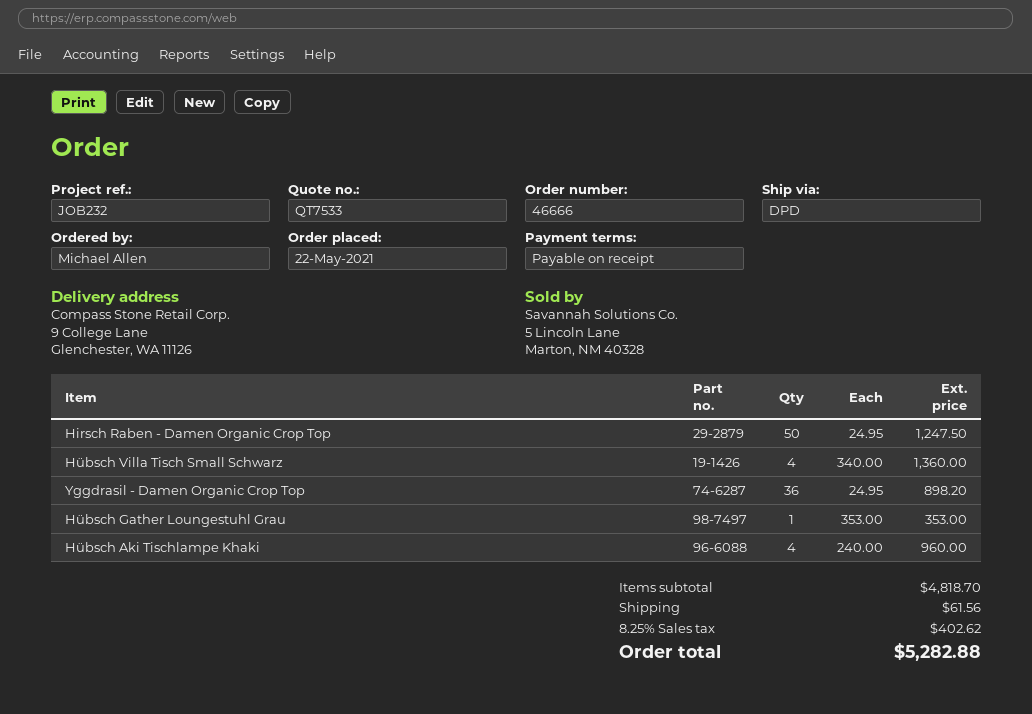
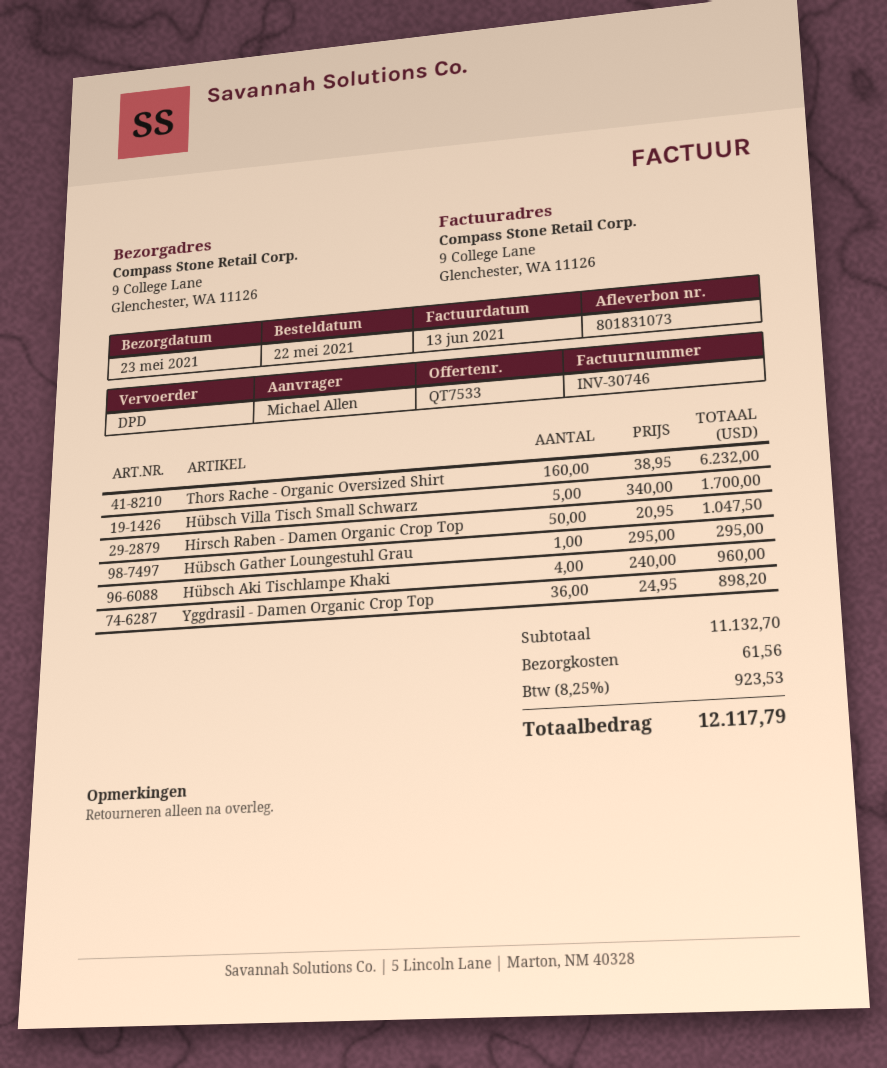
Hirsch Raben - Damen Organic Crop Top: 50 x 24.95 = 1247.50 -> 50 x 20.95 = 1047.50
Hübsch Villa Tisch Small Schwarz: 4 x 340.00 = 1360.00 -> 5 x 340.00 = 1700.00
Hübsch Gather Loungestuhl Grau: 1 x 353.00 = 353.00 -> 1 x 295.00 = 295.00
Thors Rache - Organic Oversized Shirt: none -> 160 x 38.95 = 6232.00
subtotal: 4818.70 -> 11132.70
tax: 8.25% = 402.62 -> 8.25% = 923.53
total: 5282.88 -> 12117.79

